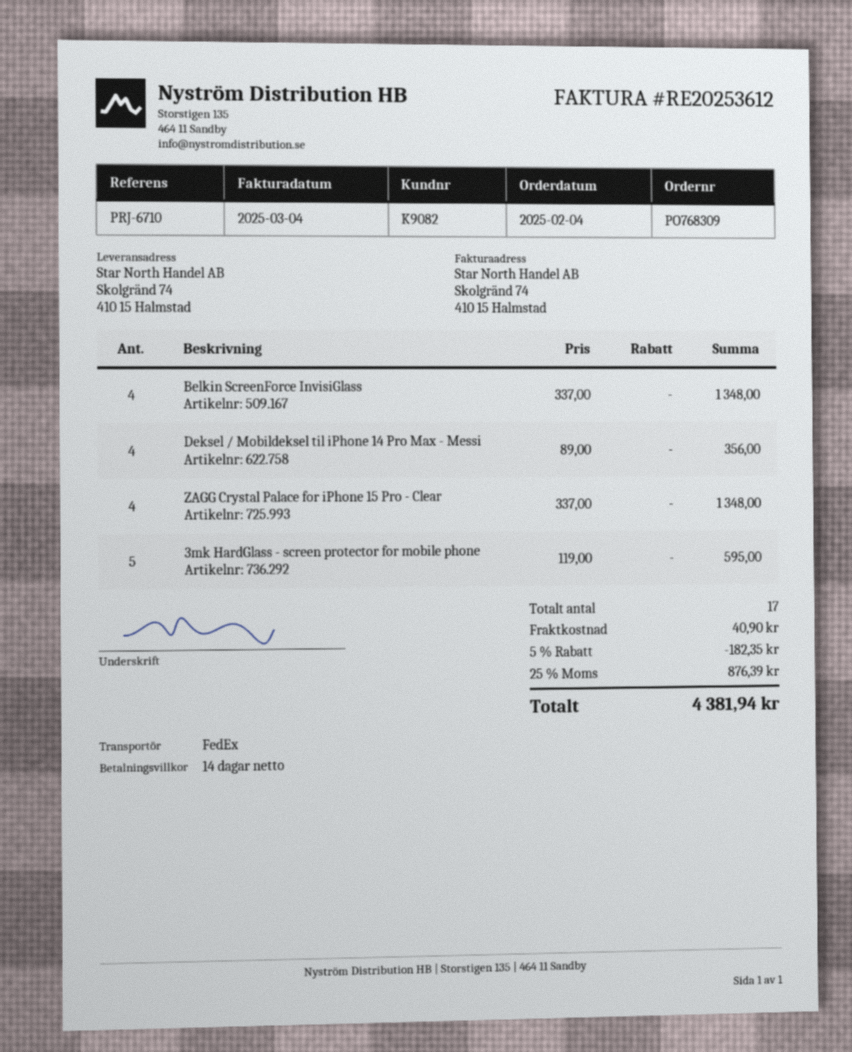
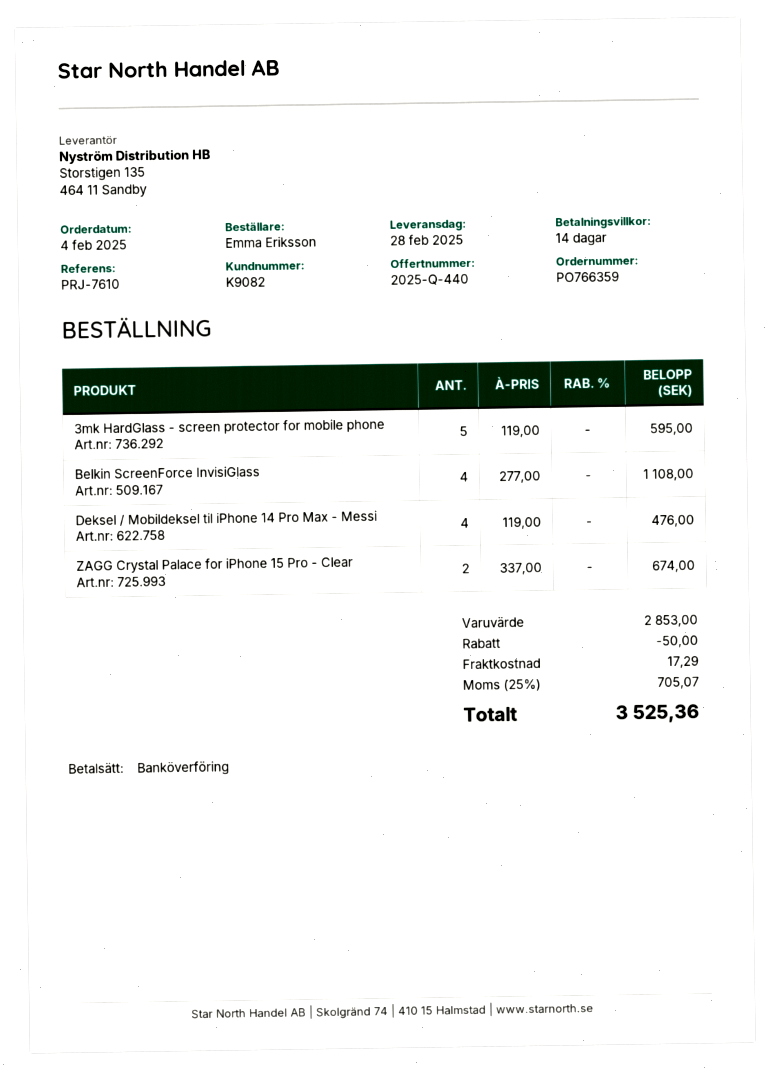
order number: PO768309 -> PO766359
reference: PRJ-6710 -> PRJ-7610
Belkin ScreenForce InvisiGlass: 4 x 337.00 = 1348.00 -> 4 x 277.00 = 1108.00
Deksel / Mobildeksel til iPhone 14 Pro Max - Messi: 4 x 89.00 = 356.00 -> 4 x 119.00 = 476.00
ZAGG Crystal Palace for iPhone 15 Pro - Clear: 4 x 337.00 = 1348.00 -> 2 x 337.00 = 674.00
discount: 182.35 -> 50.00
shipping: 40.90 -> 17.29
tax: 25% = 876.39 -> 25% = 705.07
total: 4381.94 -> 3525.36

